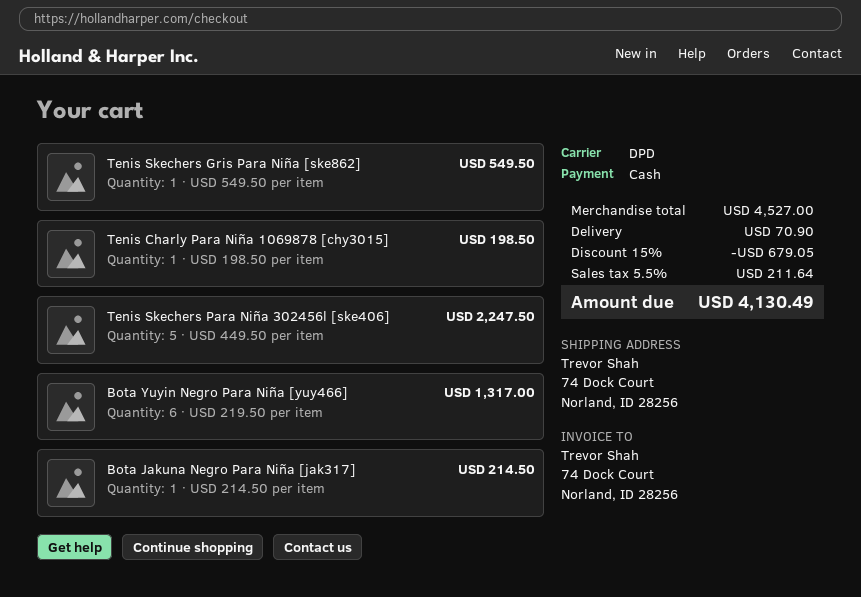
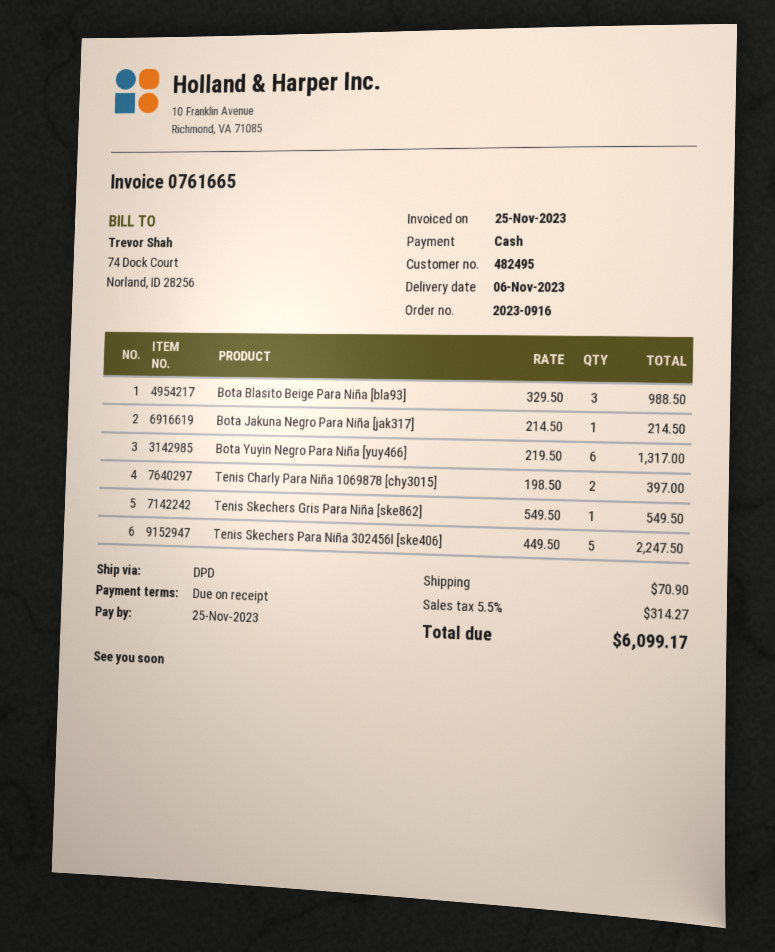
Tenis Charly Para Niña 1069878 [chy3015]: 1 x 198.50 = 198.50 -> 2 x 198.50 = 397.00
Bota Blasito Beige Para Niña [bla93]: none -> 3 x 329.50 = 988.50
discount: 15% = 679.05 -> none
tax: 5.5% = 211.64 -> 5.5% = 314.27
total: 4130.49 -> 6099.17

